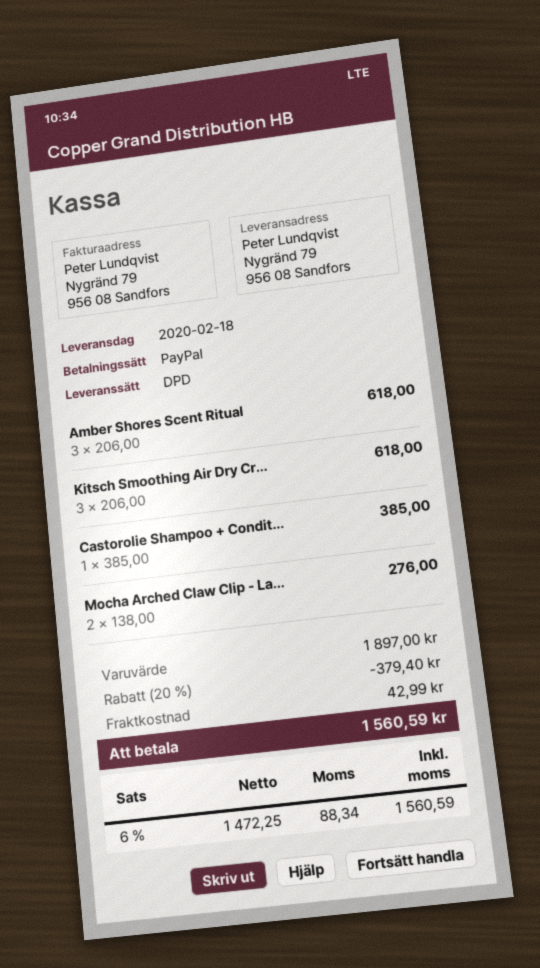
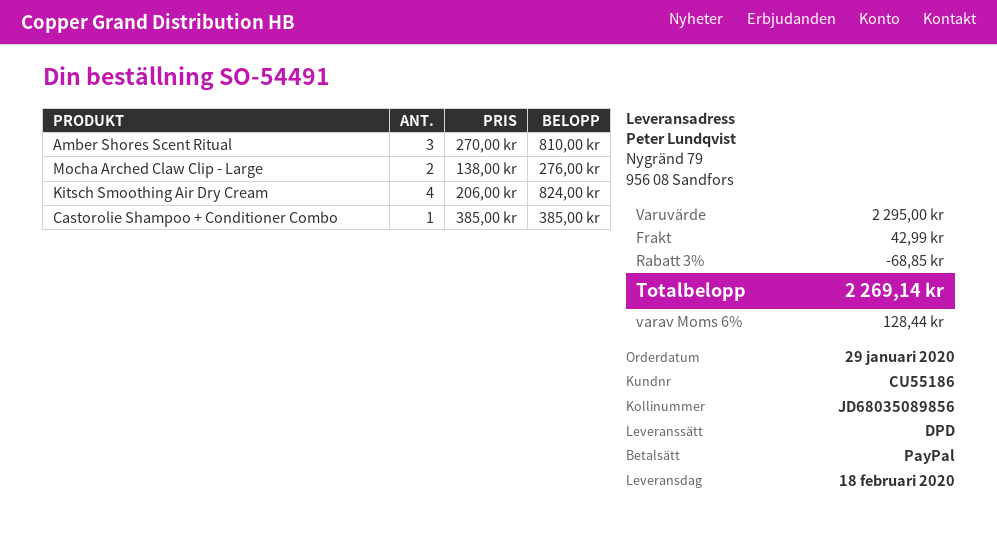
Amber Shores Scent Ritual: 3 x 206.00 = 618.00 -> 3 x 270.00 = 810.00
Kitsch Smoothing Air Dry Cr...: 3 x 206.00 = 618.00 -> 4 x 206.00 = 824.00
subtotal: 1897.00 -> 2295.00
discount: 20% = 379.40 -> 3% = 68.85
tax: 6% = 88.34 -> 6% = 128.44
total: 1560.59 -> 2269.14

